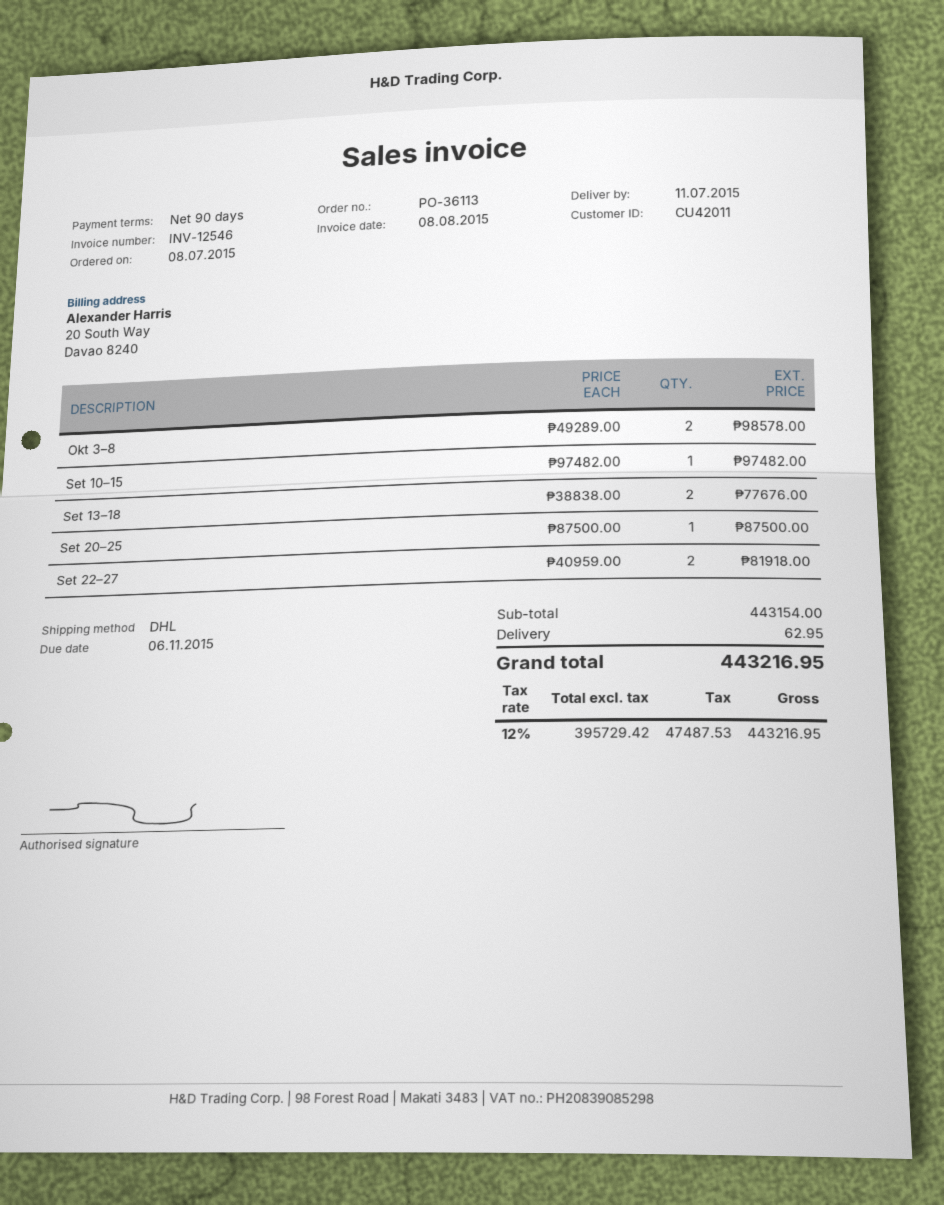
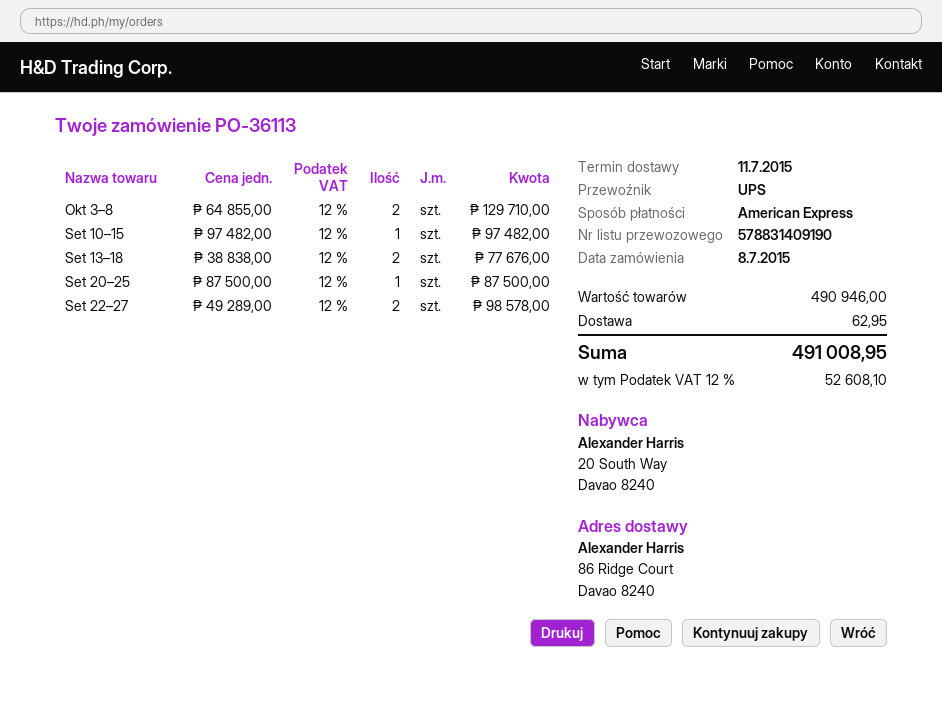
shipping method: DHL -> UPS
Okt 3–8: 2 x 49289.00 = 98578.00 -> 2 x 64855.00 = 129710.00
Set 22–27: 2 x 40959.00 = 81918.00 -> 2 x 49289.00 = 98578.00
subtotal: 443154.00 -> 490946.00
tax: 12% = 47487.53 -> 12% = 52608.10
total: 443216.95 -> 491008.95

